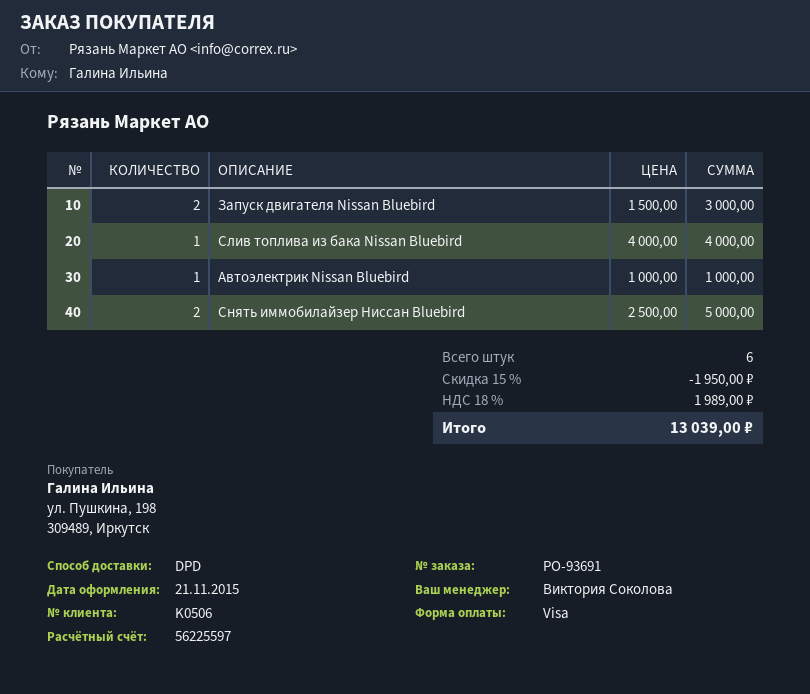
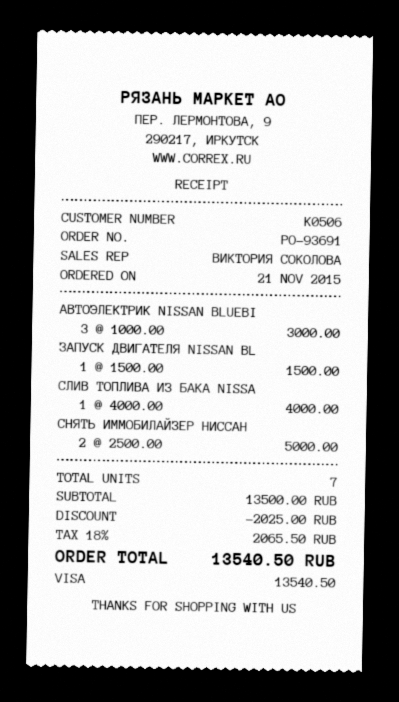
Запуск двигателя Nissan Bluebird: 2 x 1500.00 = 3000.00 -> 1 x 1500.00 = 1500.00
Автоэлектрик Nissan Bluebird: 1 x 1000.00 = 1000.00 -> 3 x 1000.00 = 3000.00
total quantity: 6 -> 7
discount: 1950.00 -> 2025.00
tax: 18% = 1989.00 -> 18% = 2065.50
total: 13039.00 -> 13540.50

